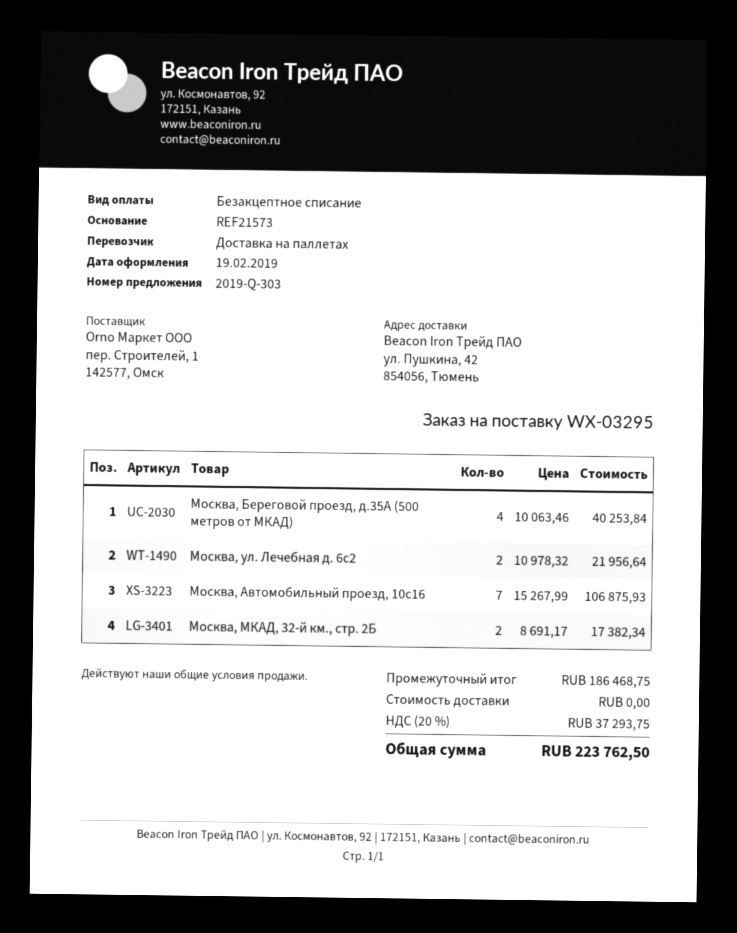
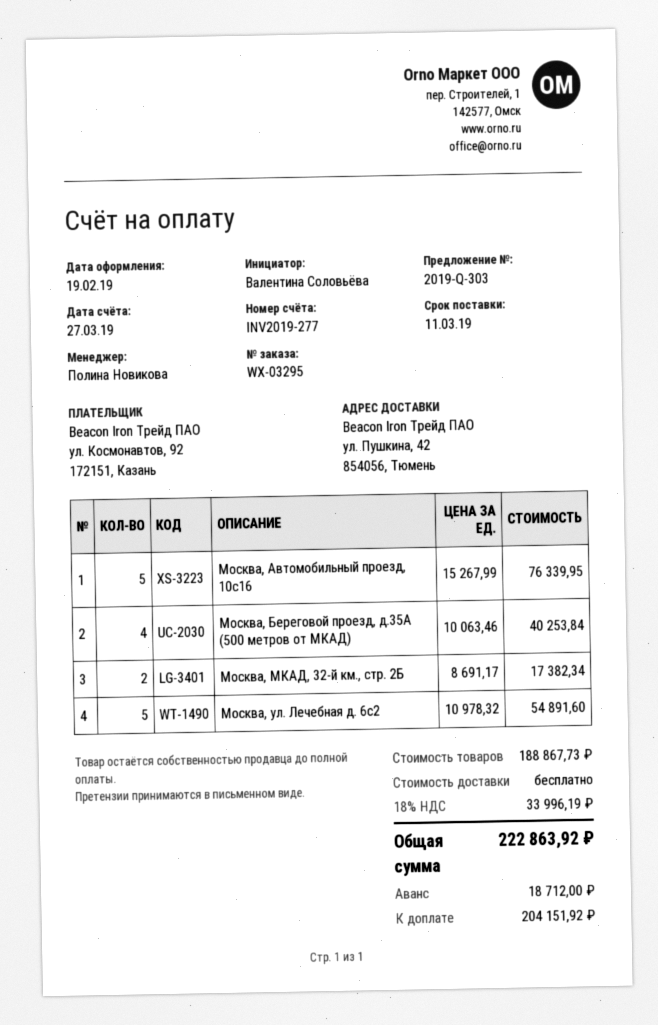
Москва, ул. Лечебная д. 6с2: 2 x 10978.32 = 21956.64 -> 5 x 10978.32 = 54891.60
Москва, Автомобильный проезд, 10с16: 7 x 15267.99 = 106875.93 -> 5 x 15267.99 = 76339.95
subtotal: 186468.75 -> 188867.73
tax: 20% = 37293.75 -> 18% = 33996.19
total: 223762.50 -> 222863.92

